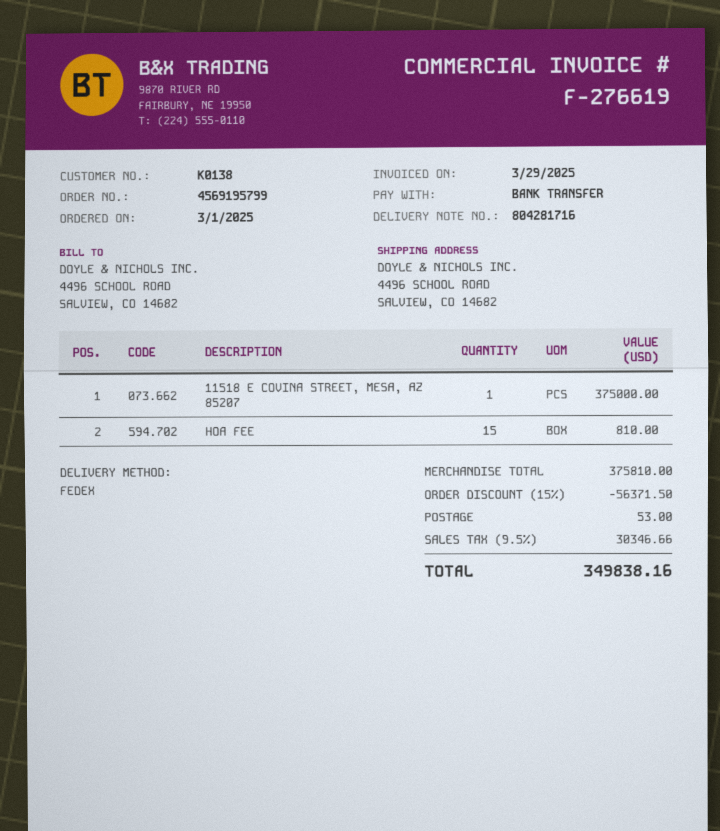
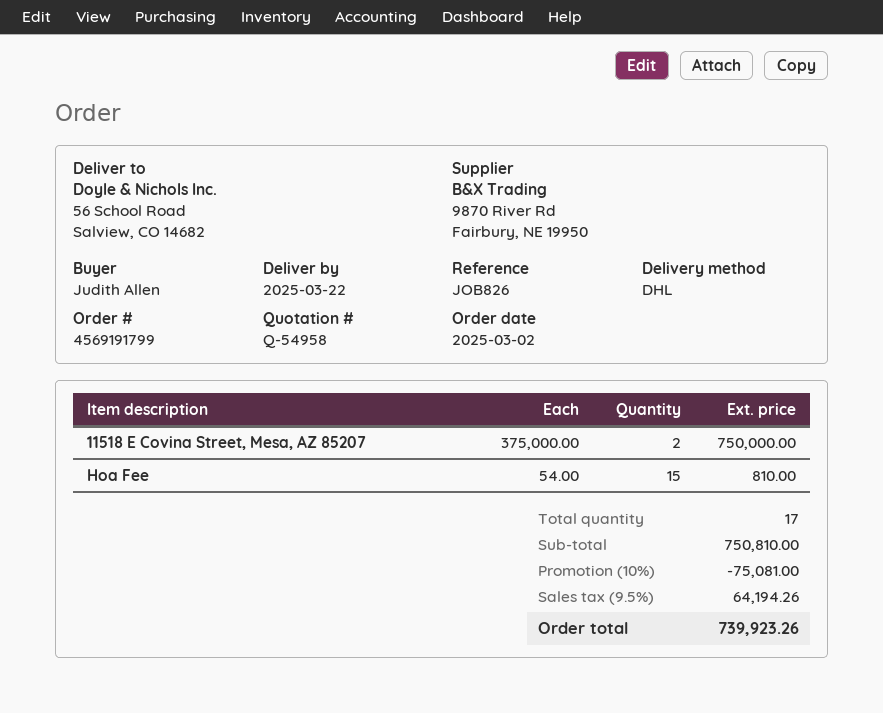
order number: 4569195799 -> 4569191799
order date: 2025-03-01 -> 2025-03-02
shipping method: FedEx -> DHL
ship to: 4496 SCHOOL ROAD, SALVIEW, CO 14682 -> 56 School Road, Salview, CO 14682
11518 E COVINA STREET, MESA, AZ 85207: 1 for 375000.00 -> 2 for 750000.00
subtotal: 375810.00 -> 750810.00
discount: 15% = 56371.50 -> 10% = 75081.00
shipping: 53.00 -> none
tax: 9.5% = 30346.66 -> 9.5% = 64194.26
total: 349838.16 -> 739923.26

